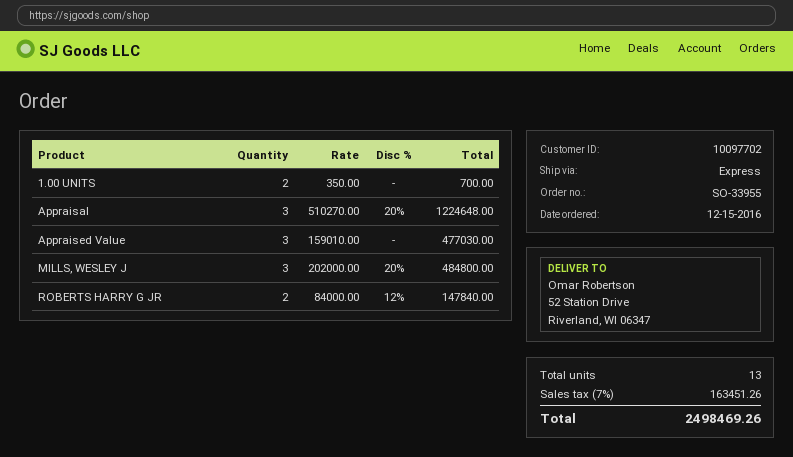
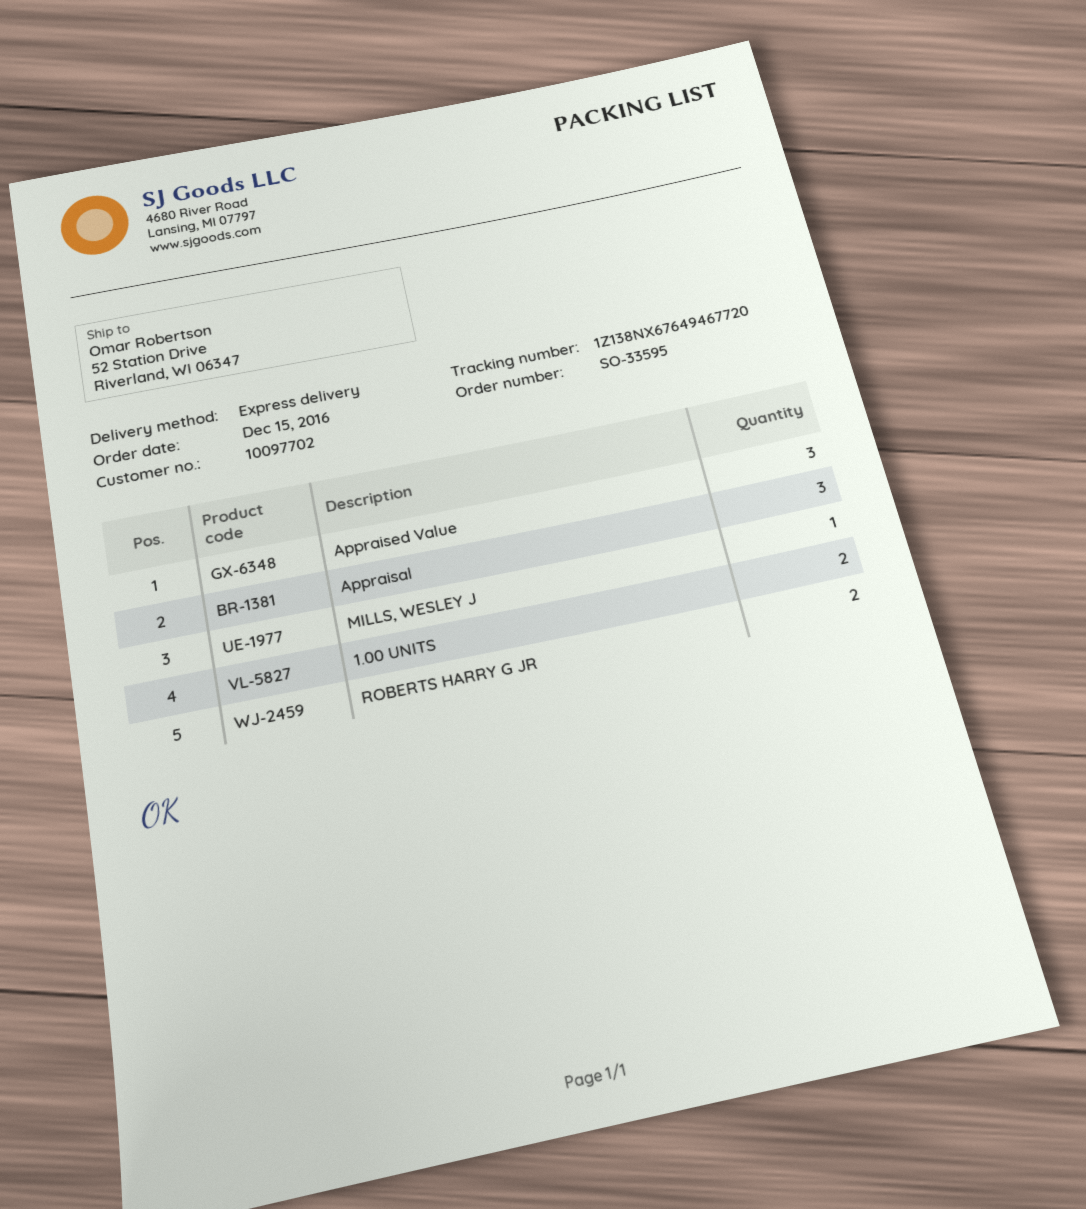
order number: SO-33955 -> SO-33595
MILLS, WESLEY J: 3 -> 1

